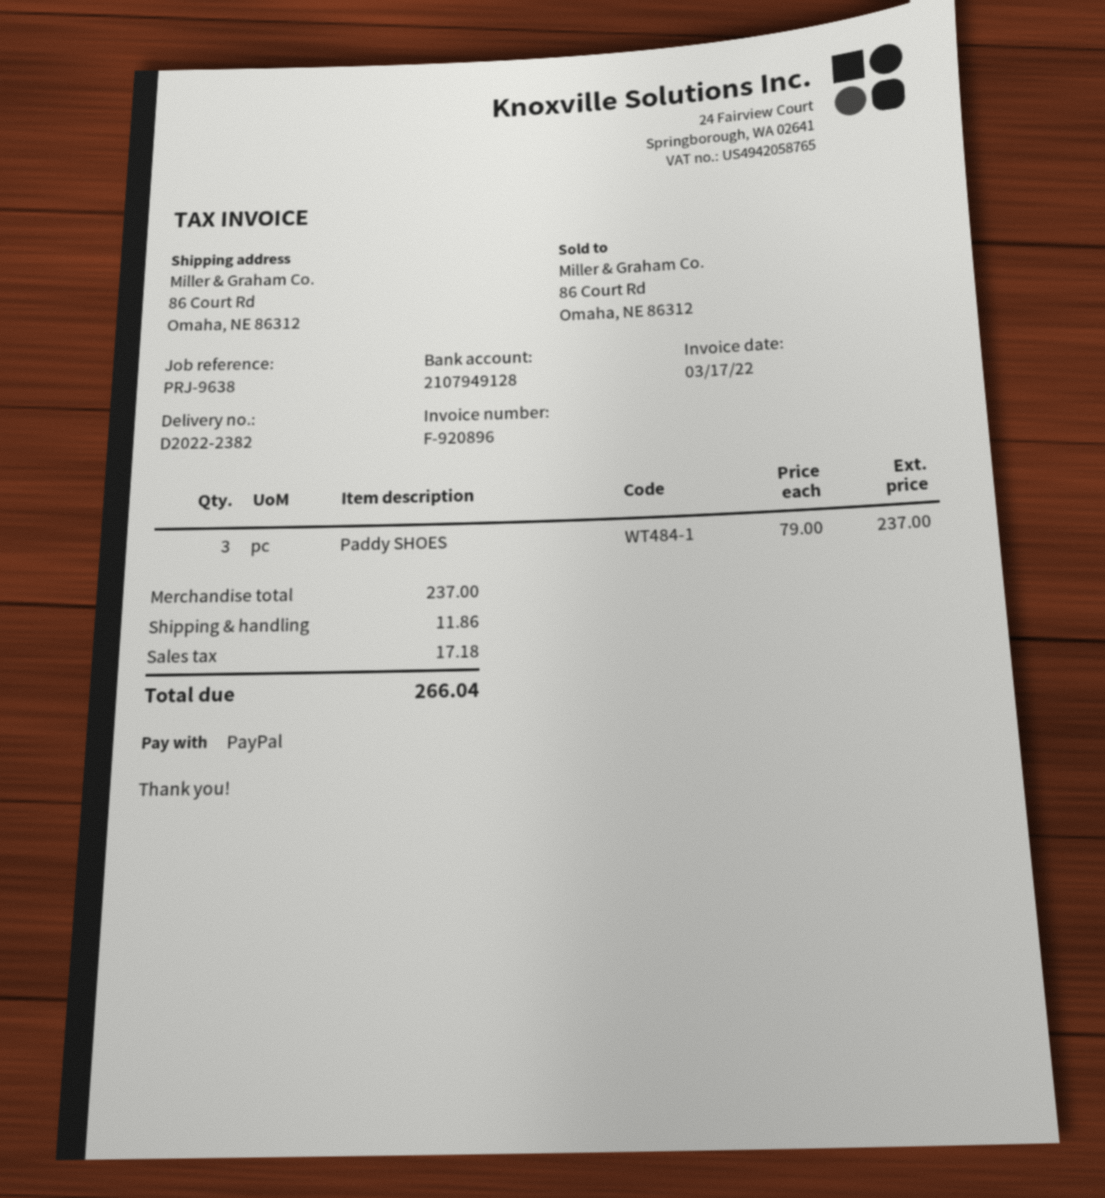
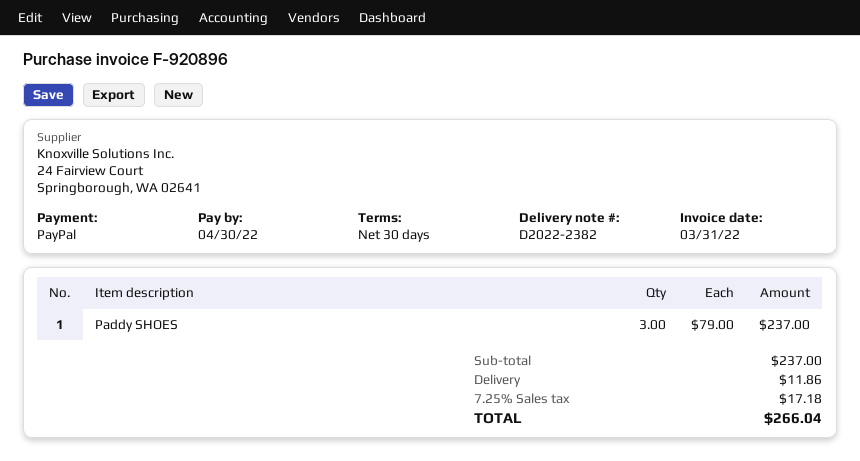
invoice date: 2022-03-17 -> 2022-03-31

